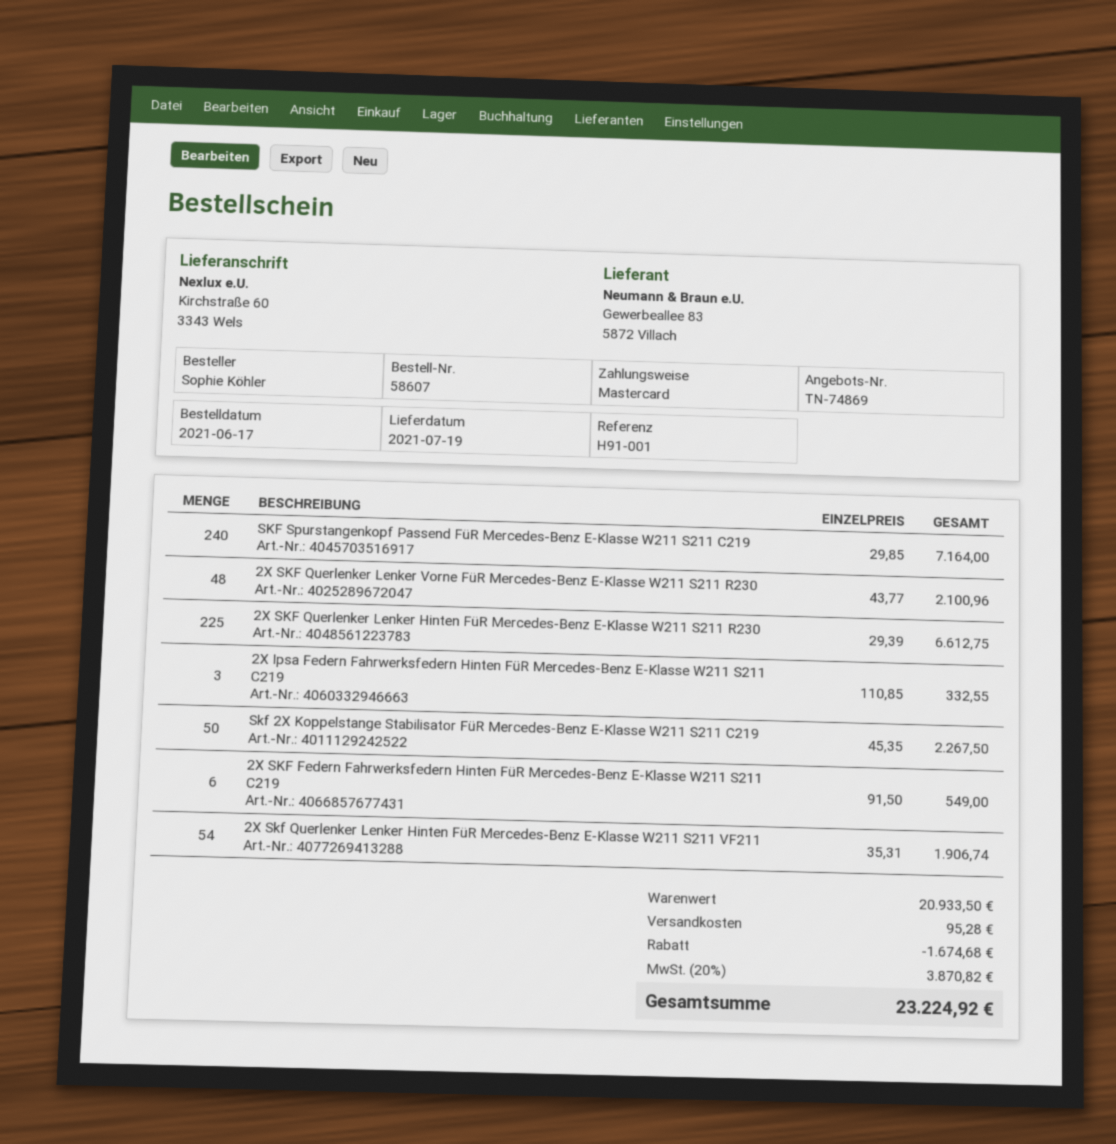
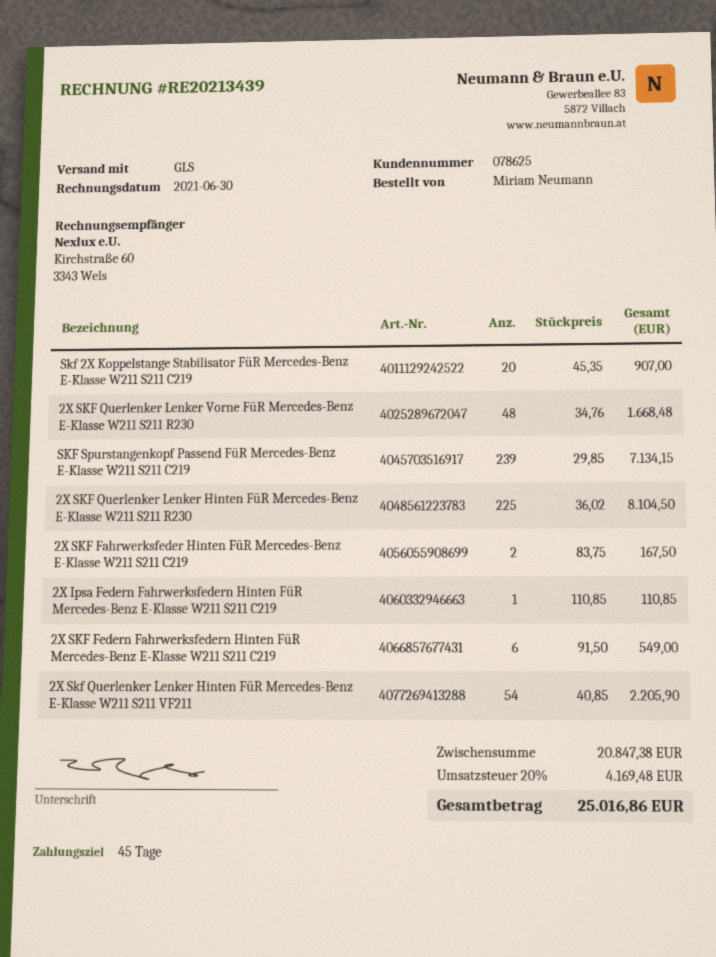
ordered by: Sophie Köhler -> Miriam Neumann
SKF Spurstangenkopf Passend FüR Mercedes-Benz E-Klasse W211 S211 C219: 240 x 29.85 = 7164.00 -> 239 x 29.85 = 7134.15
2X SKF Querlenker Lenker Vorne FüR Mercedes-Benz E-Klasse W211 S211 R230: 48 x 43.77 = 2100.96 -> 48 x 34.76 = 1668.48
2X SKF Querlenker Lenker Hinten FüR Mercedes-Benz E-Klasse W211 S211 R230: 225 x 29.39 = 6612.75 -> 225 x 36.02 = 8104.50
2X Ipsa Federn Fahrwerksfedern Hinten FüR Mercedes-Benz E-Klasse W211 S211 C219: 3 x 110.85 = 332.55 -> 1 x 110.85 = 110.85
Skf 2X Koppelstange Stabilisator FüR Mercedes-Benz E-Klasse W211 S211 C219: 50 x 45.35 = 2267.50 -> 20 x 45.35 = 907.00
2X Skf Querlenker Lenker Hinten FüR Mercedes-Benz E-Klasse W211 S211 VF211: 54 x 35.31 = 1906.74 -> 54 x 40.85 = 2205.90
2X SKF Fahrwerksfeder Hinten FüR Mercedes-Benz E-Klasse W211 S211 C219: none -> 2 x 83.75 = 167.50
subtotal: 20933.50 -> 20847.38
discount: 1674.68 -> none
shipping: 95.28 -> none
tax: 20% = 3870.82 -> 20% = 4169.48
total: 23224.92 -> 25016.86

